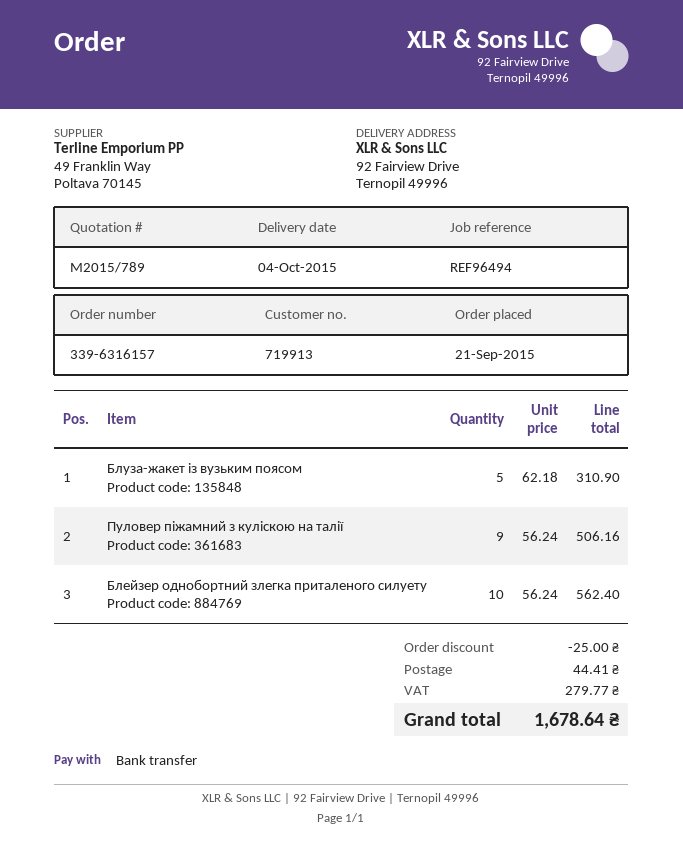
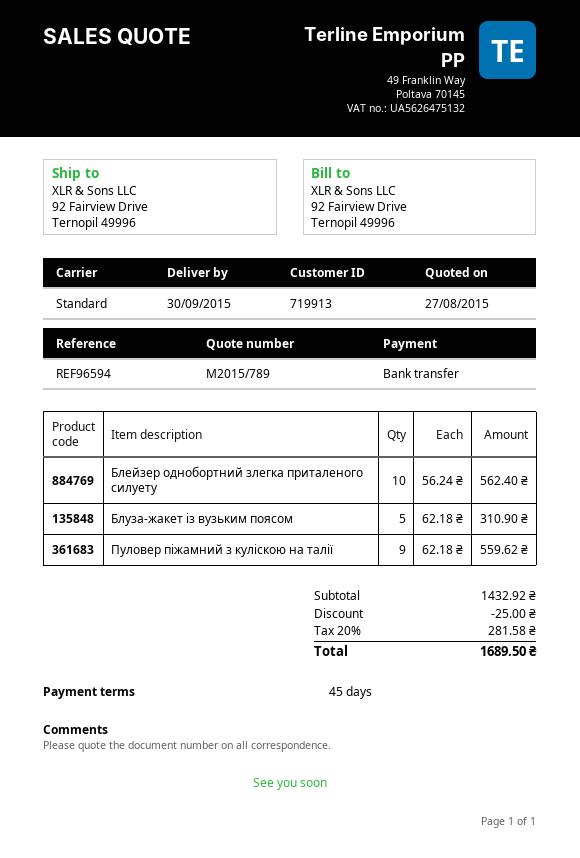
delivery date: 2015-10-04 -> 2015-09-30
reference: REF96494 -> REF96594
Пуловер піжамний з куліскою на талії: 9 x 56.24 = 506.16 -> 9 x 62.18 = 559.62
shipping: 44.41 -> none
tax: 279.77 -> 281.58
total: 1678.64 -> 1689.50

